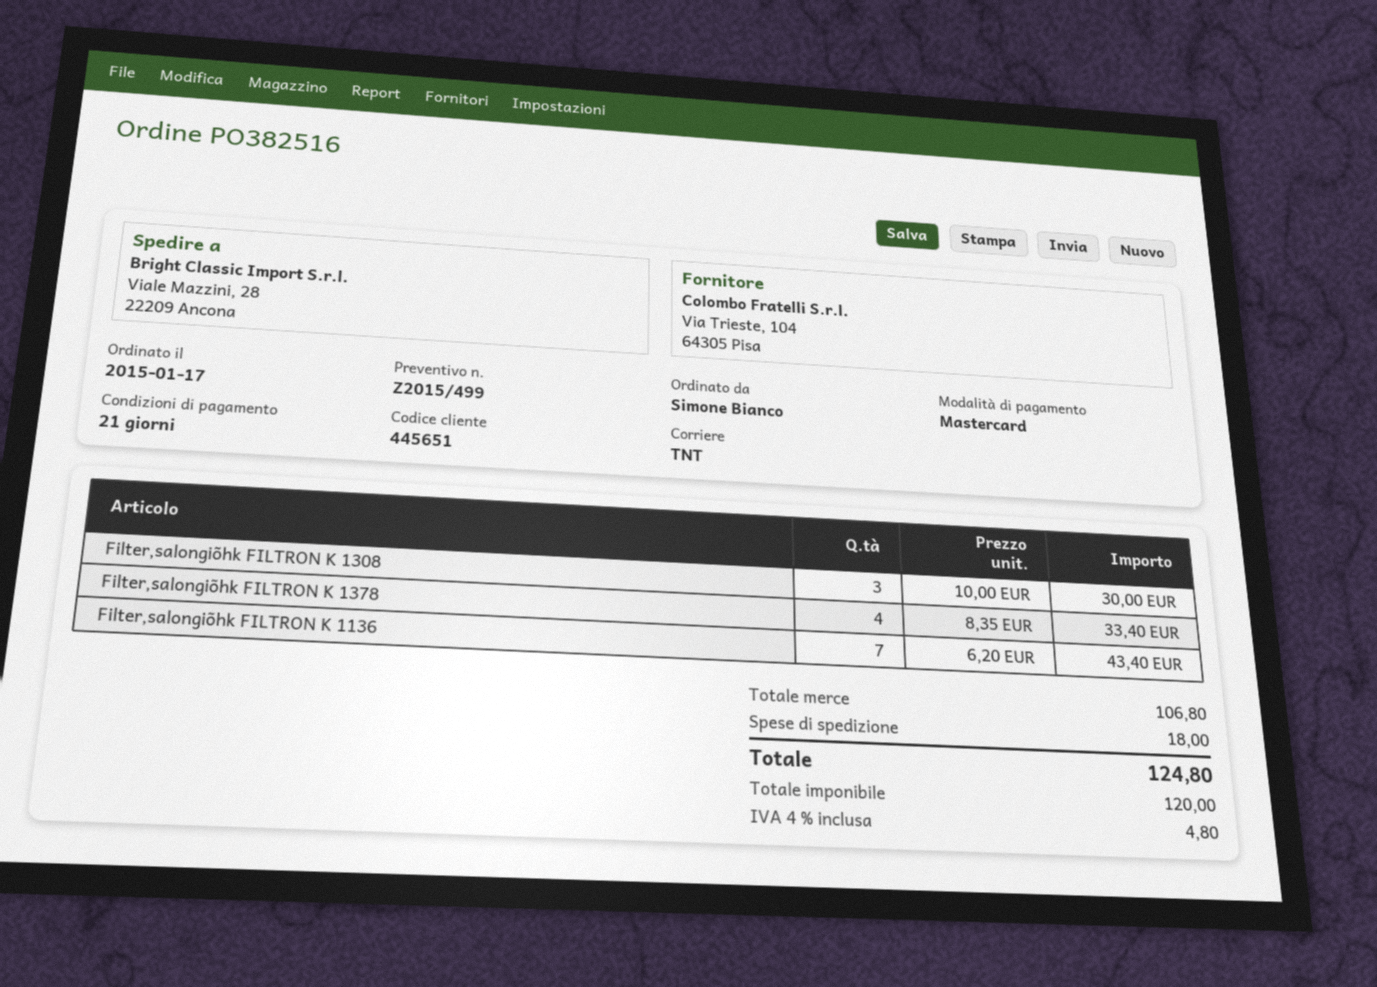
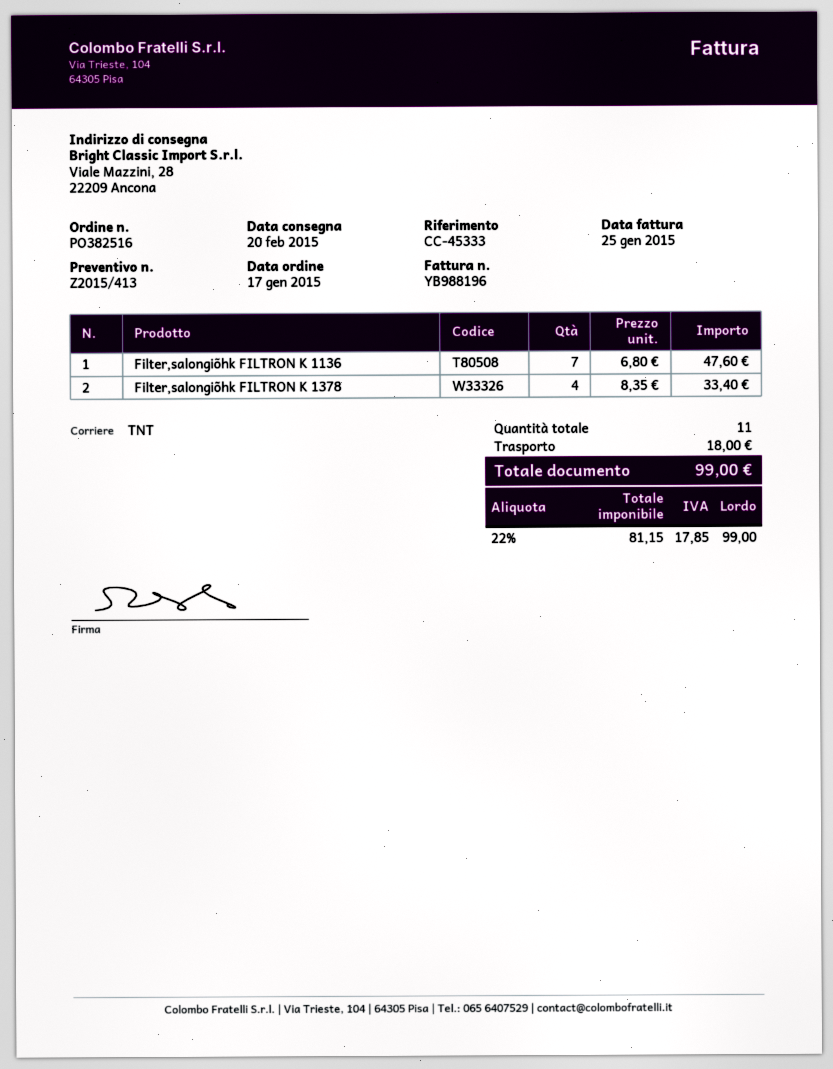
quote number: Z2015/499 -> Z2015/413
Filter,salongiõhk FILTRON K 1308: 3 x 10.00 = 30.00 -> none
Filter,salongiõhk FILTRON K 1136: 7 x 6.20 = 43.40 -> 7 x 6.80 = 47.60
net: 120.00 -> 81.15
tax: 4% = 4.80 -> 22% = 17.85
total: 124.80 -> 99.00

